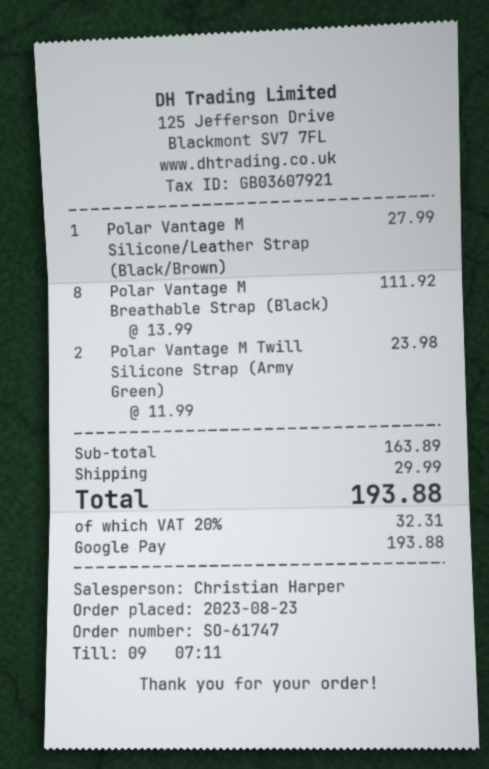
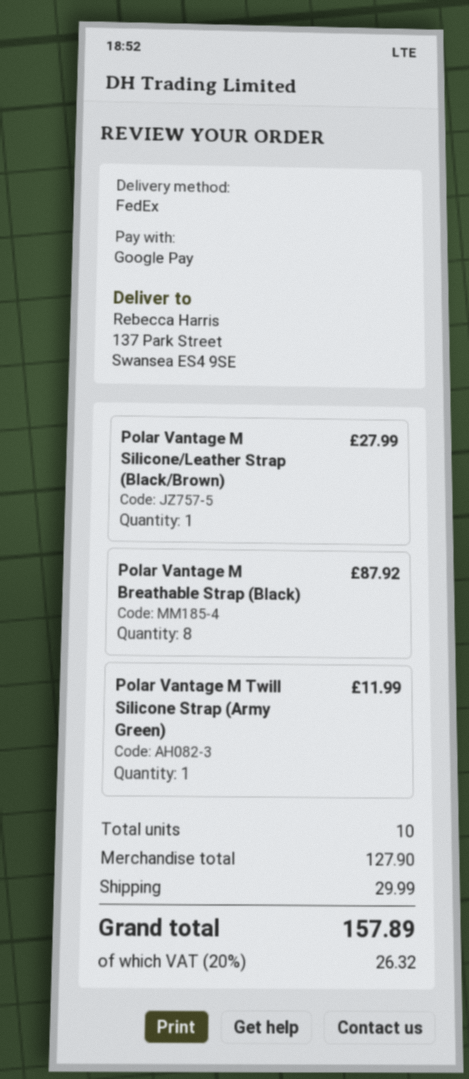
Polar Vantage M Breathable Strap (Black): 8 for 111.92 -> 8 for 87.92
Polar Vantage M Twill Silicone Strap (Army Green): 2 for 23.98 -> 1 for 11.99
subtotal: 163.89 -> 127.90
tax: 20% = 32.31 -> 20% = 26.32
total: 193.88 -> 157.89

